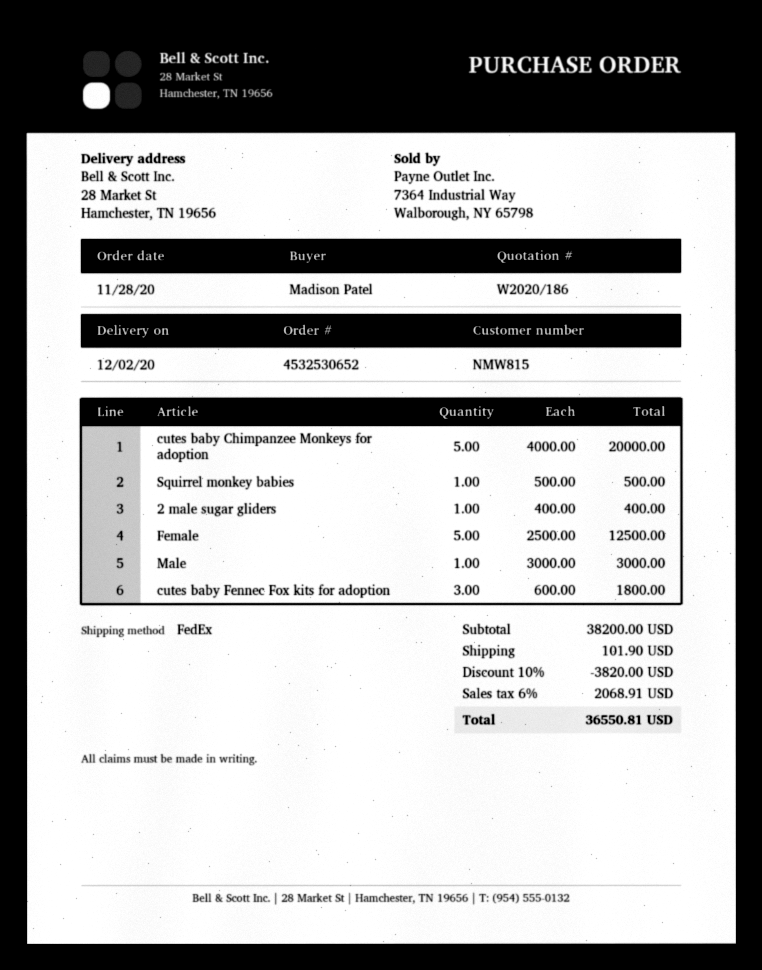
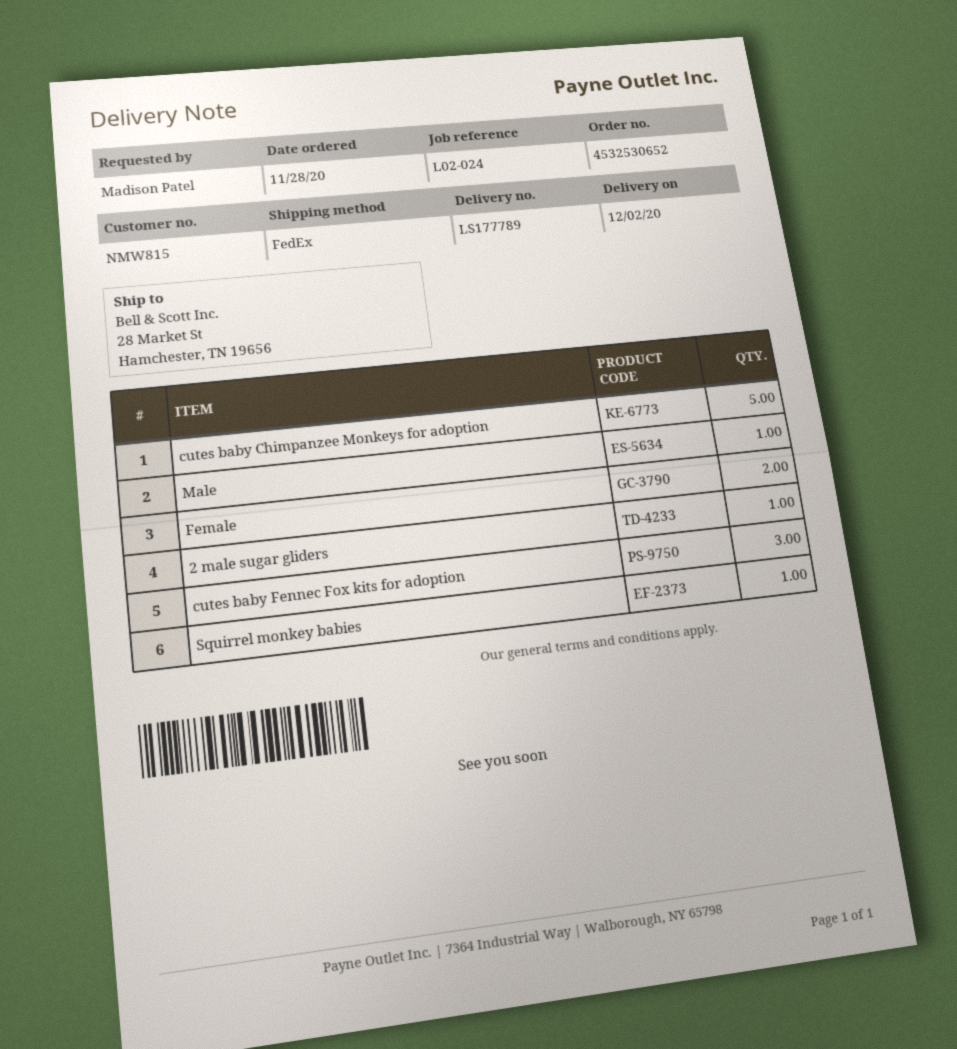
Female: 5 -> 2

